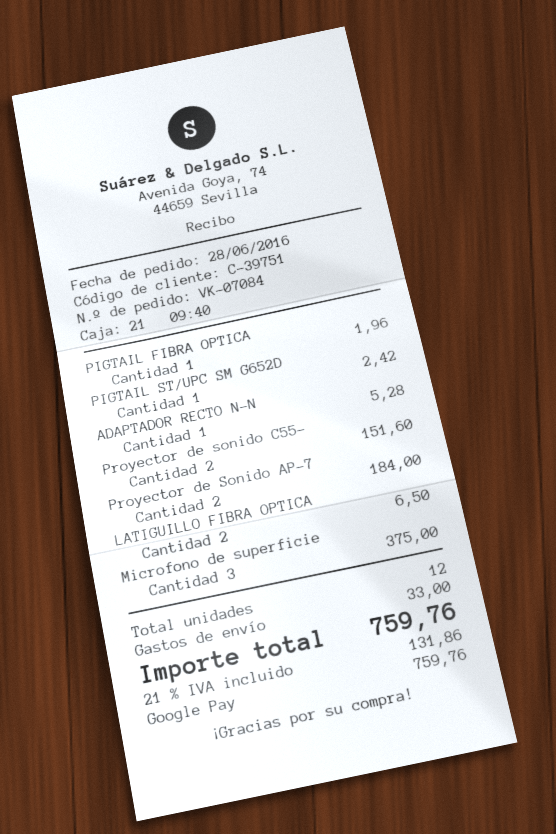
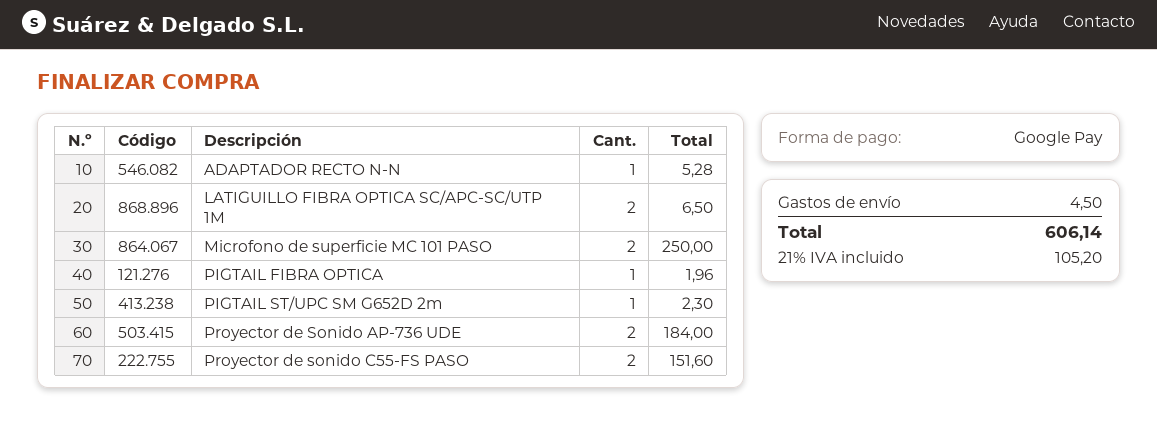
PIGTAIL ST/UPC SM G652D: 1 for 2.42 -> 1 for 2.30
Microfono de superficie: 3 for 375.00 -> 2 for 250.00
shipping: 33.00 -> 4.50
tax: 21% = 131.86 -> 21% = 105.20
total: 759.76 -> 606.14

